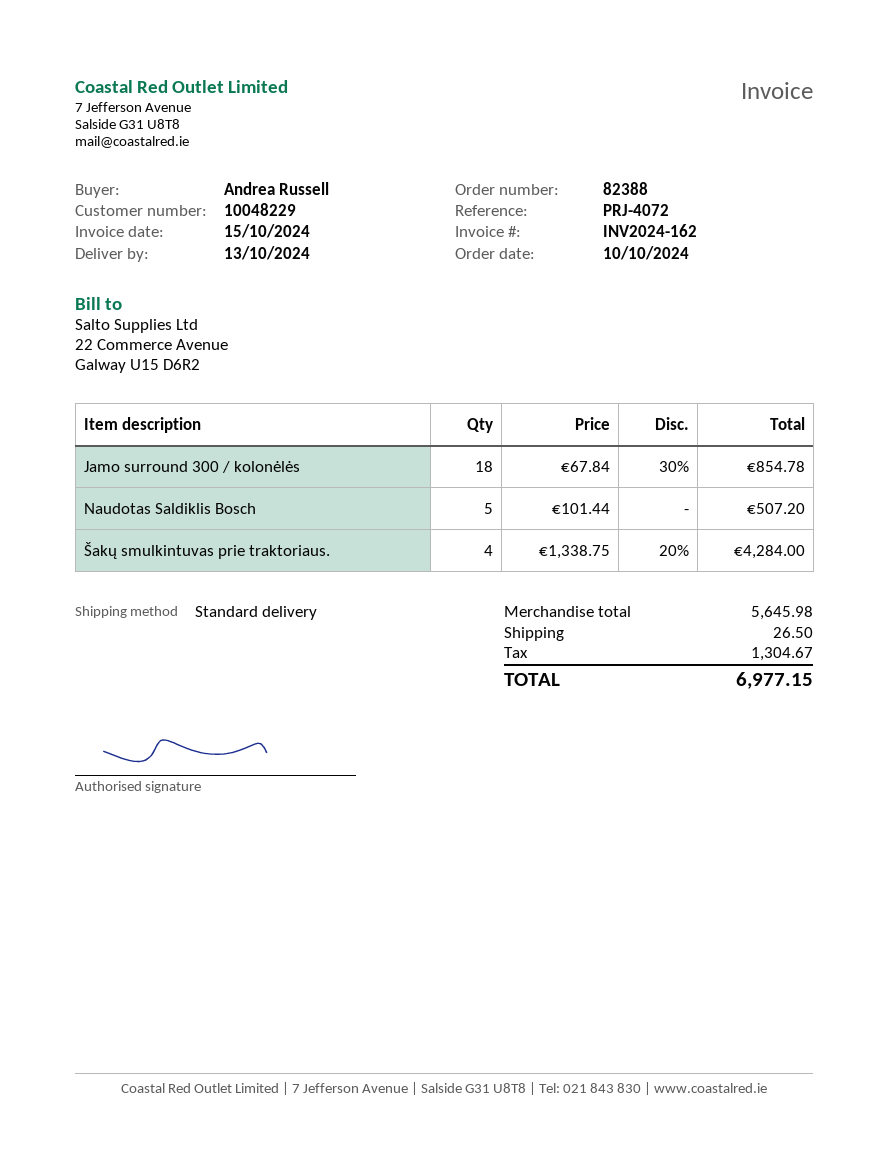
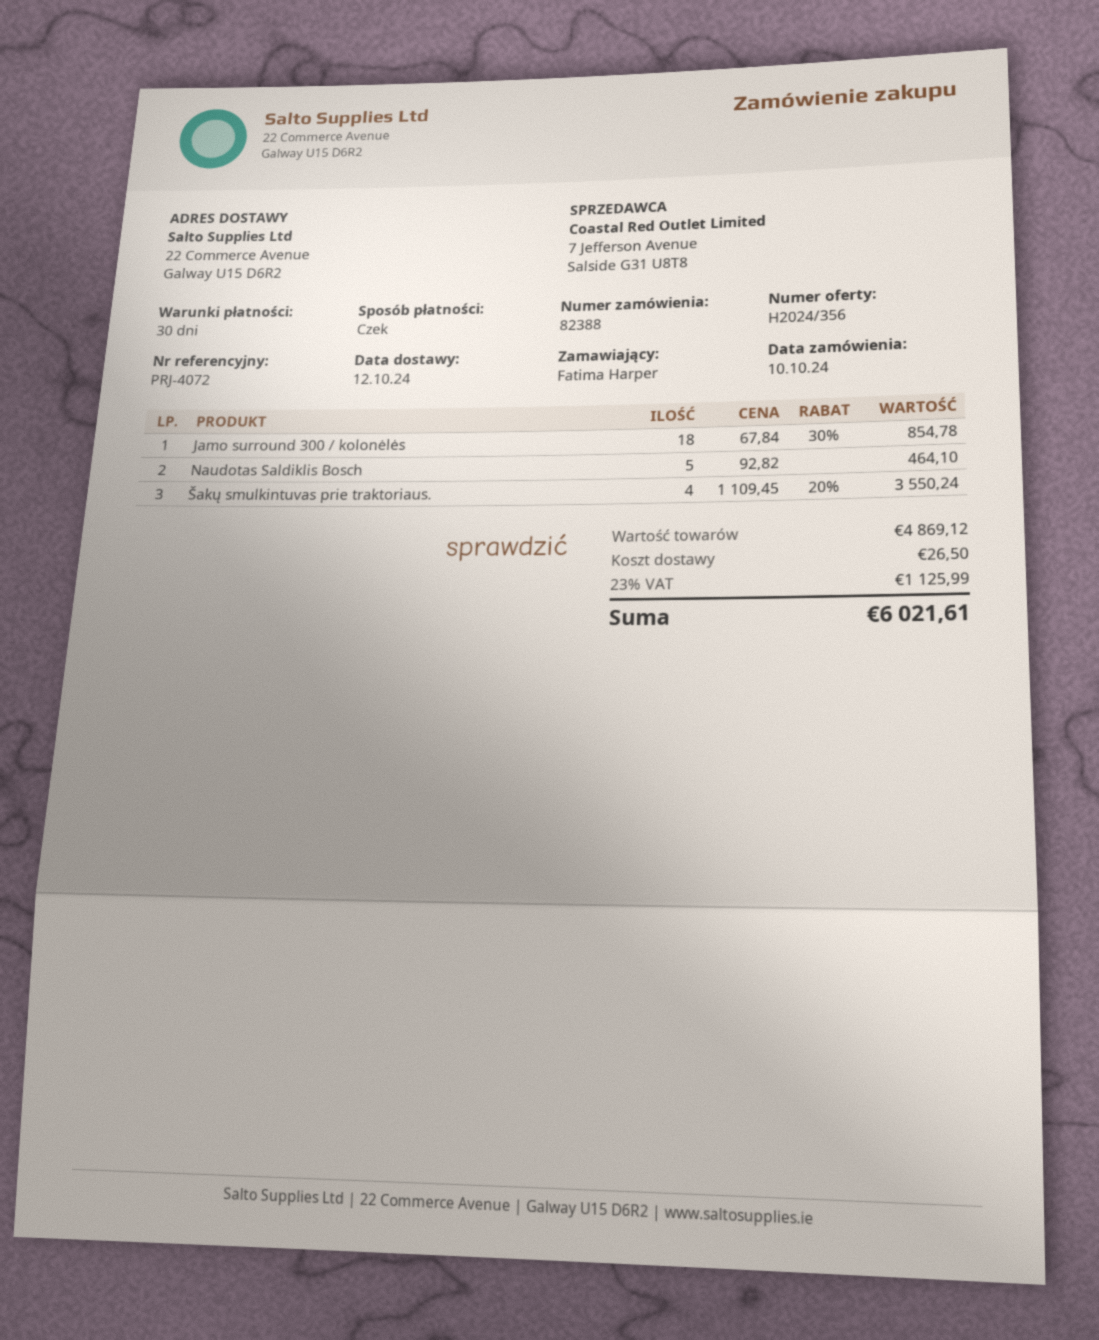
delivery date: 2024-10-13 -> 2024-10-12
ordered by: Andrea Russell -> Fatima Harper
Naudotas Saldiklis Bosch: 5 x 101.44 = 507.20 -> 5 x 92.82 = 464.10
Šakų smulkintuvas prie traktoriaus.: 4 x 1338.75 - 20% = 4284.00 -> 4 x 1109.45 - 20% = 3550.24
subtotal: 5645.98 -> 4869.12
tax: 1304.67 -> 1125.99
total: 6977.15 -> 6021.61

